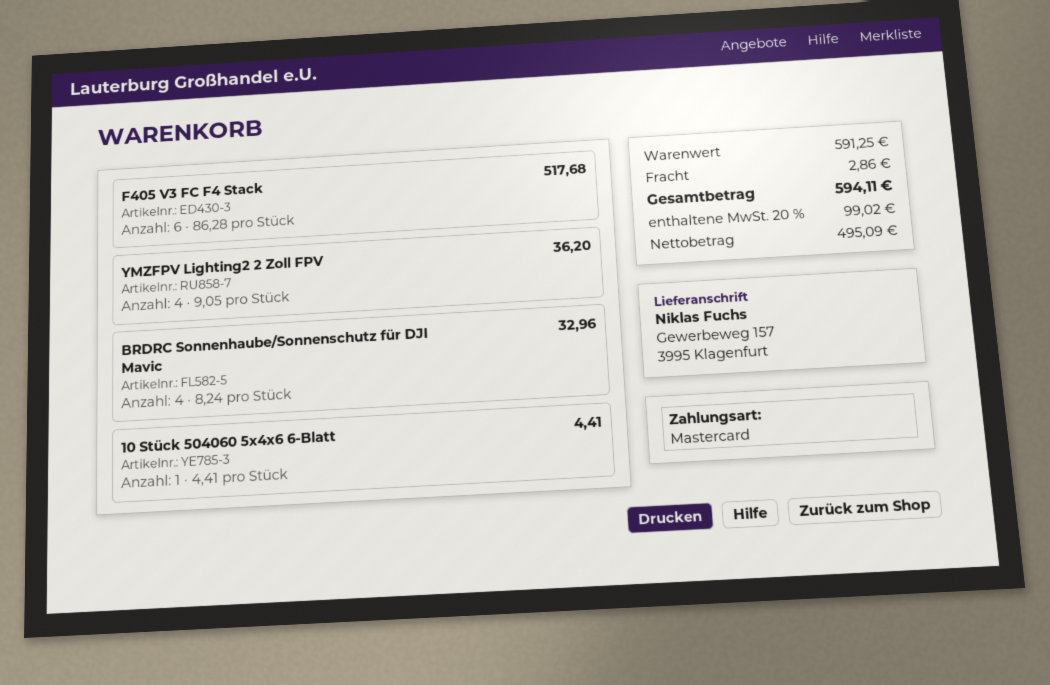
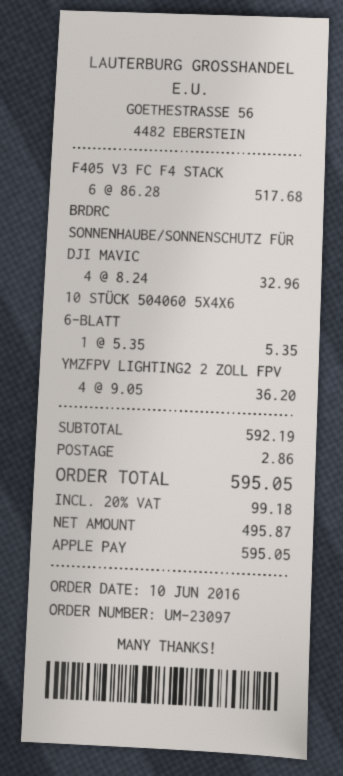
payment method: Mastercard -> Apple Pay
10 Stück 504060 5x4x6 6-Blatt: 1 x 4.41 = 4.41 -> 1 x 5.35 = 5.35
subtotal: 591.25 -> 592.19
net: 495.09 -> 495.87
tax: 20% = 99.02 -> 20% = 99.18
total: 594.11 -> 595.05

